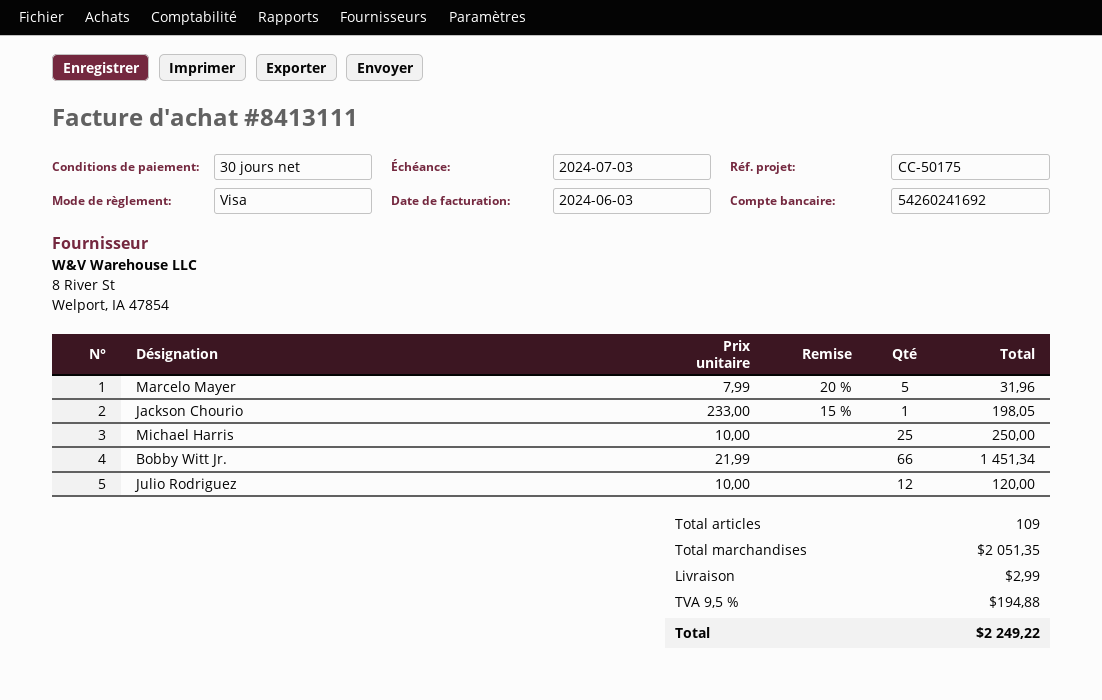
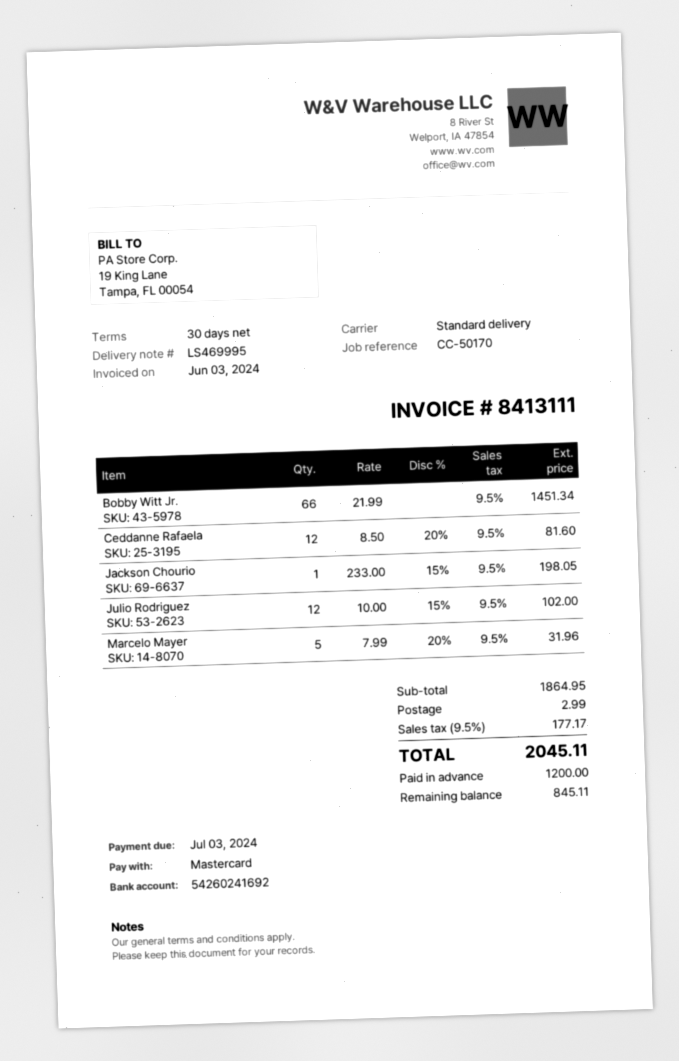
reference: CC-50175 -> CC-50170
payment method: Visa -> Mastercard
Michael Harris: 25 x 10.00 = 250.00 -> none
Julio Rodriguez: 12 x 10.00 = 120.00 -> 12 x 10.00 - 15% = 102.00
Ceddanne Rafaela: none -> 12 x 8.50 - 20% = 81.60
subtotal: 2051.35 -> 1864.95
tax: 9.5% = 194.88 -> 9.5% = 177.17
total: 2249.22 -> 2045.11

